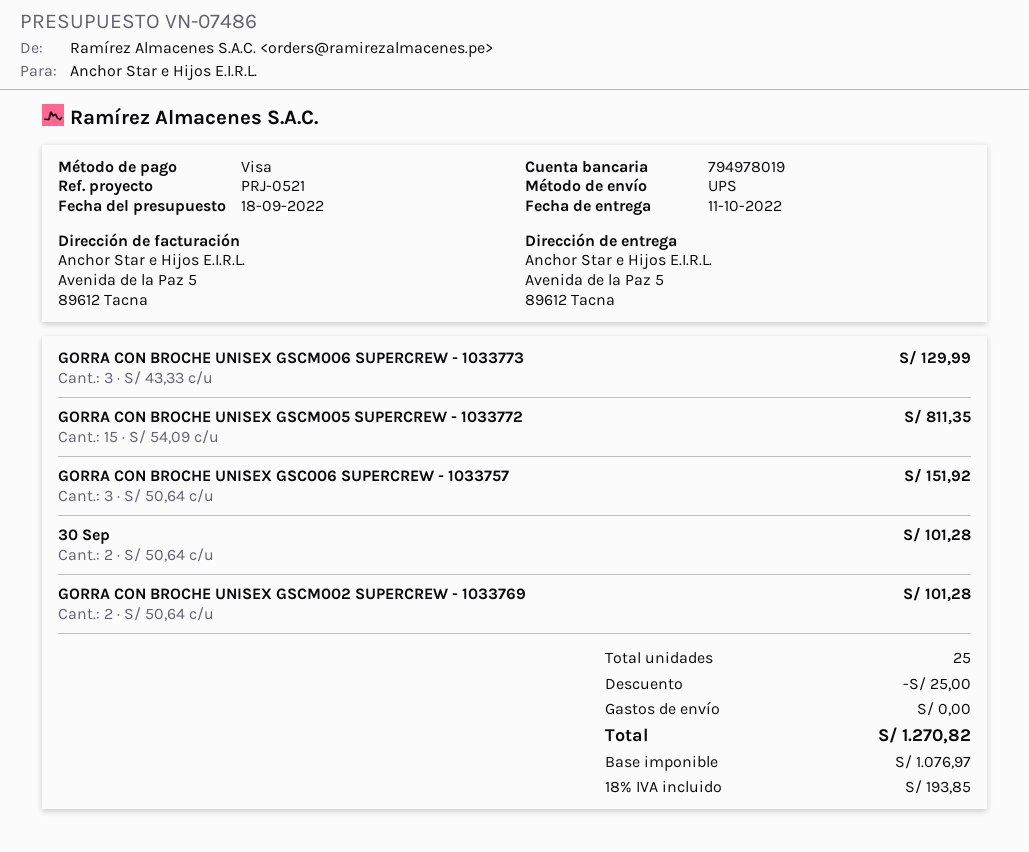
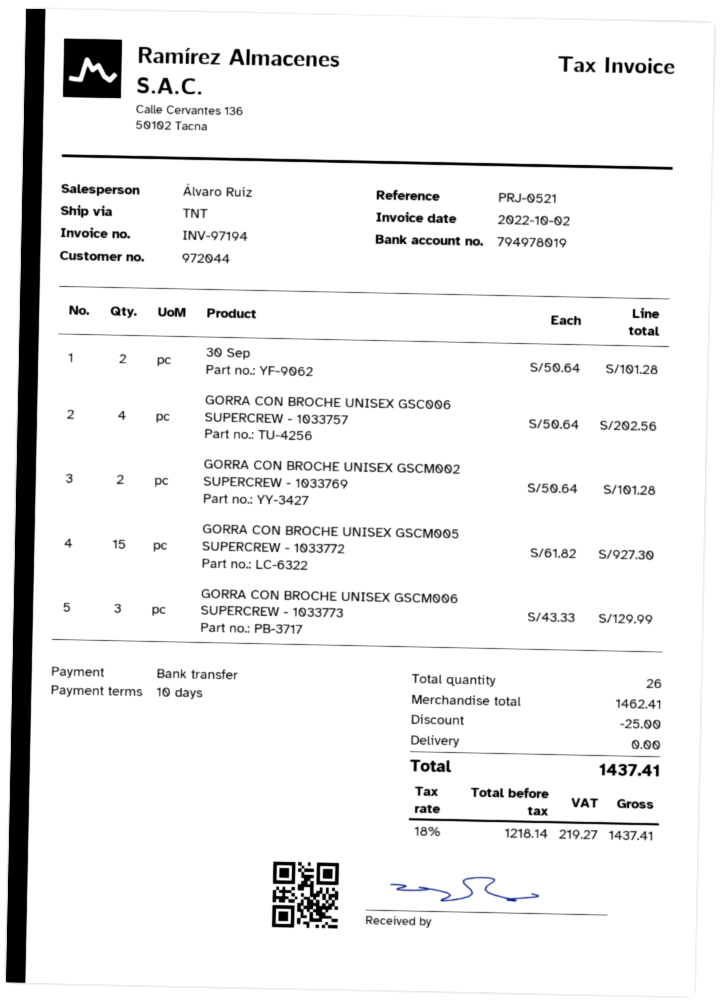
payment method: Visa -> bank transfer
shipping method: UPS -> TNT
GORRA CON BROCHE UNISEX GSCM005 SUPERCREW - 1033772: 15 x 54.09 = 811.35 -> 15 x 61.82 = 927.30
GORRA CON BROCHE UNISEX GSC006 SUPERCREW - 1033757: 3 x 50.64 = 151.92 -> 4 x 50.64 = 202.56
total quantity: 25 -> 26
net: 1076.97 -> 1218.14
tax: 18% = 193.85 -> 18% = 219.27
total: 1270.82 -> 1437.41

